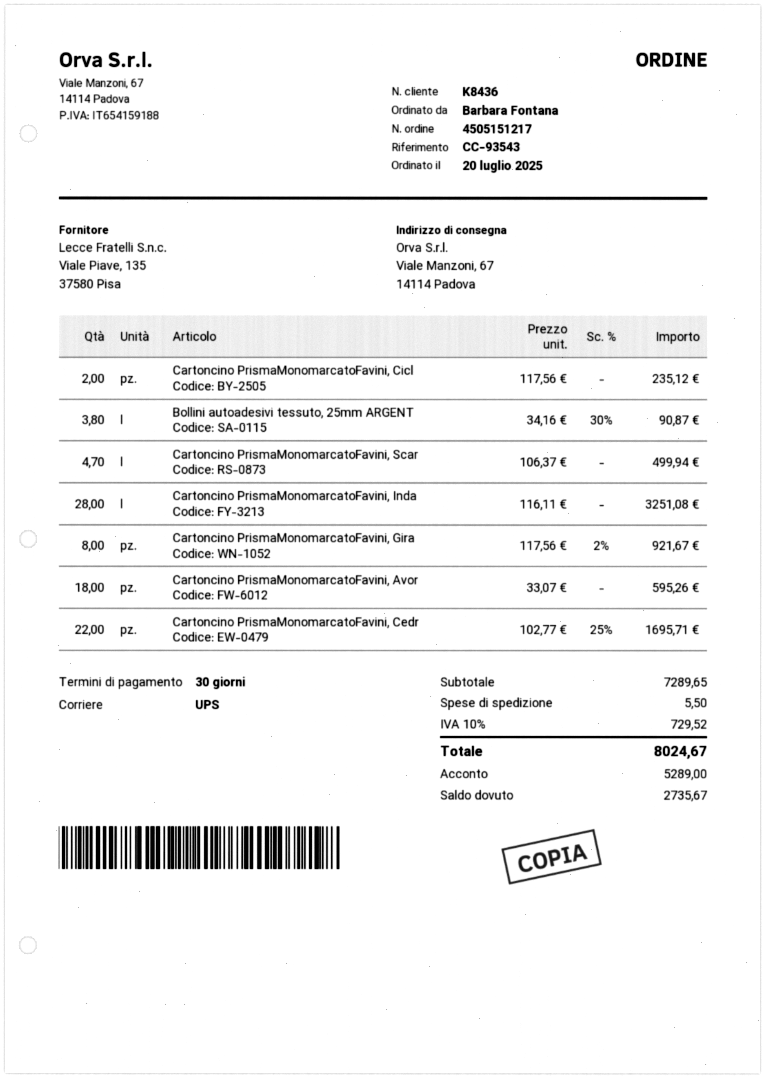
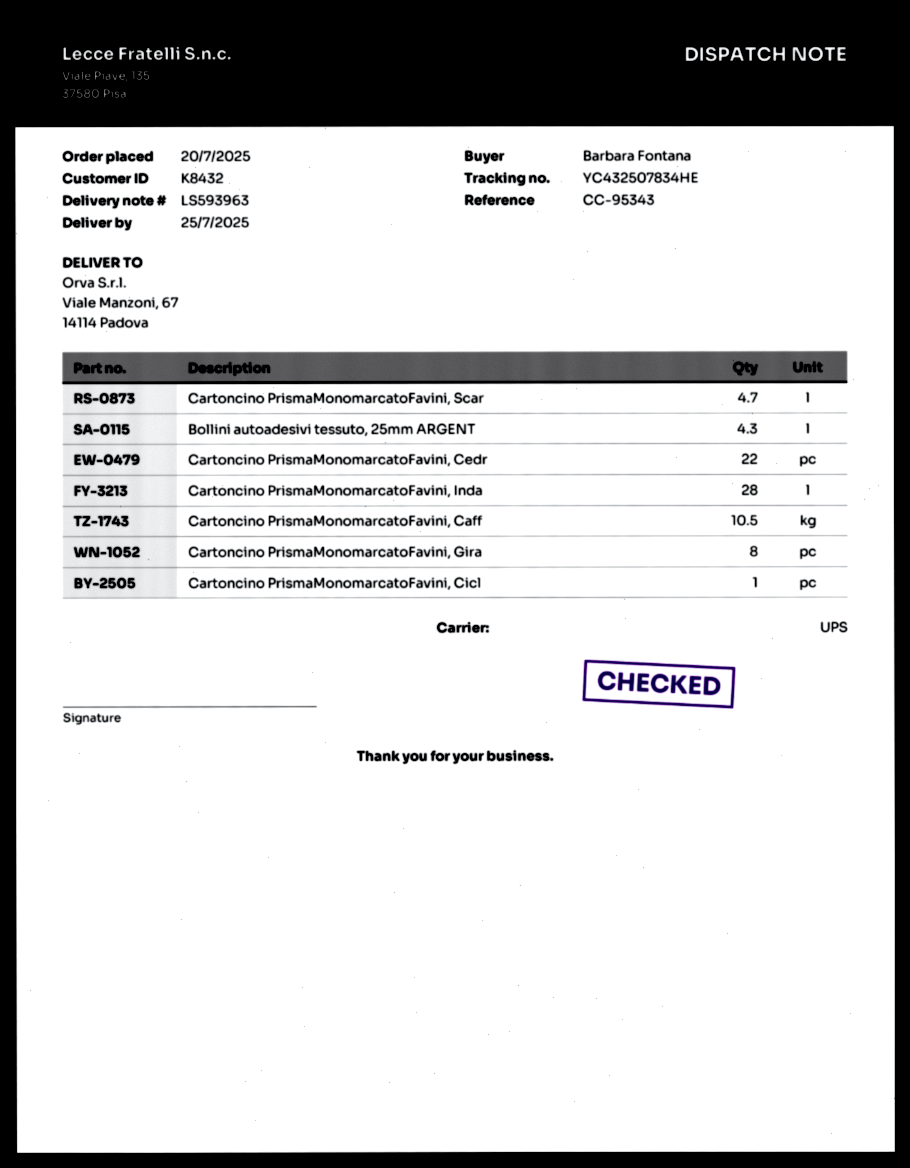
customer number: K8436 -> K8432
reference: CC-93543 -> CC-95343
Cartoncino PrismaMonomarcatoFavini, Cicl: 2 -> 1
Bollini autoadesivi tessuto, 25mm ARGENT: 3.8 -> 4.3
Cartoncino PrismaMonomarcatoFavini, Avor: 18 -> none
Cartoncino PrismaMonomarcatoFavini, Caff: none -> 10.5

